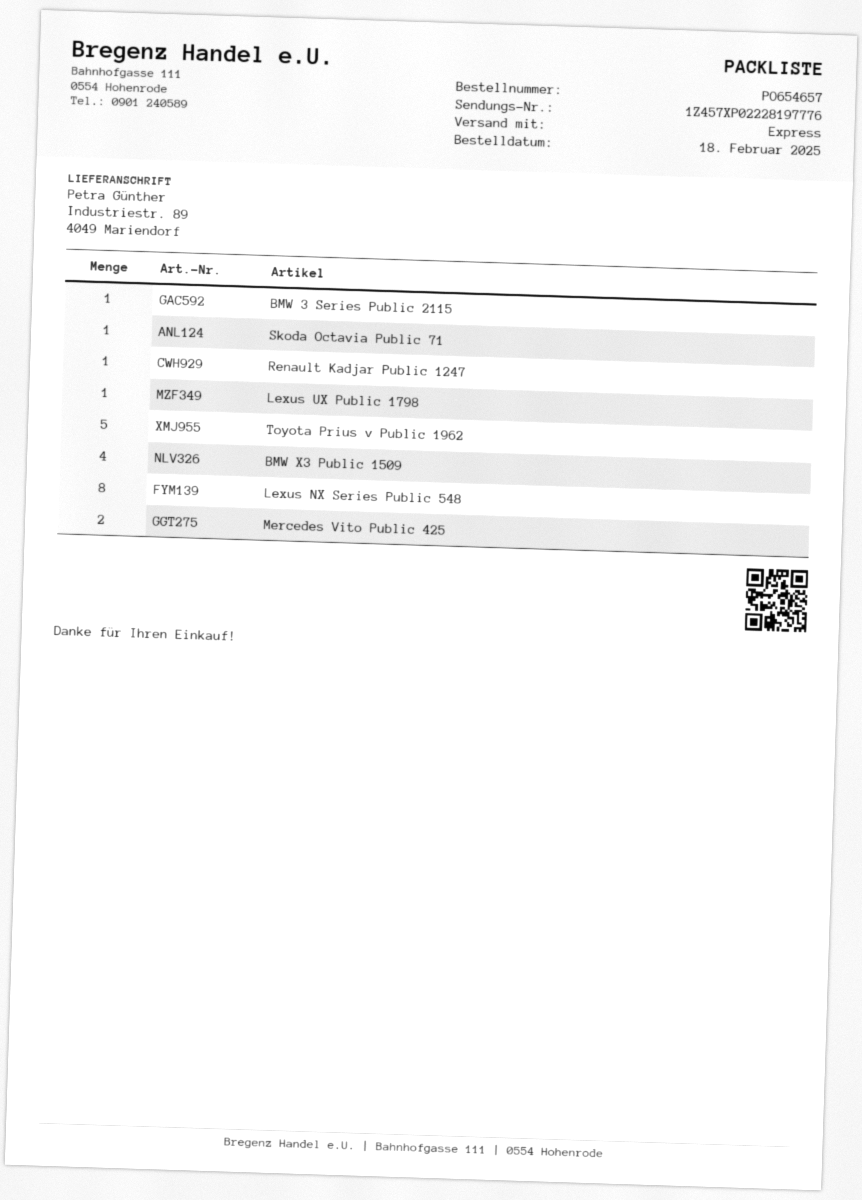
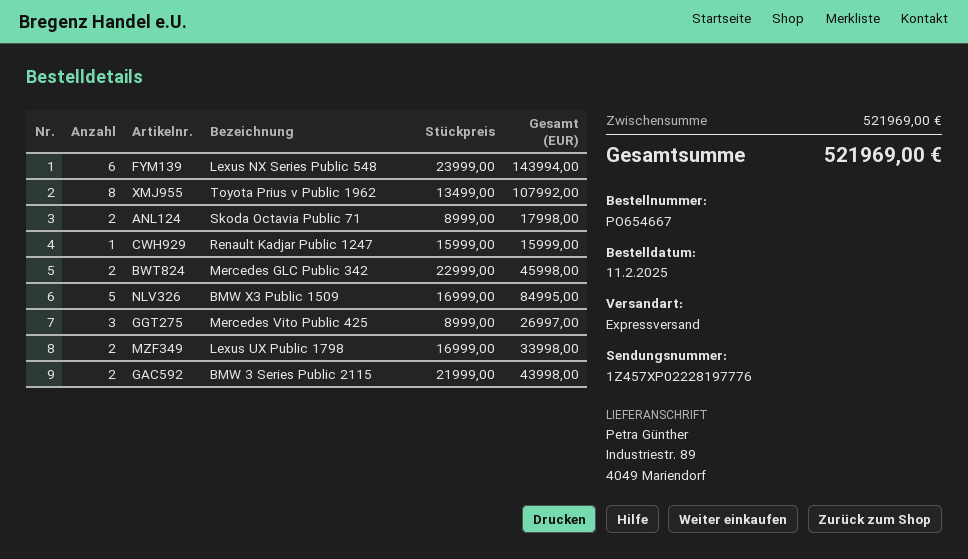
order number: PO654657 -> PO654667
order date: 2025-02-18 -> 2025-02-11
BMW 3 Series Public 2115: 1 -> 2
Skoda Octavia Public 71: 1 -> 2
Lexus UX Public 1798: 1 -> 2
Toyota Prius v Public 1962: 5 -> 8
BMW X3 Public 1509: 4 -> 5
Lexus NX Series Public 548: 8 -> 6
Mercedes Vito Public 425: 2 -> 3
Mercedes GLC Public 342: none -> 2

